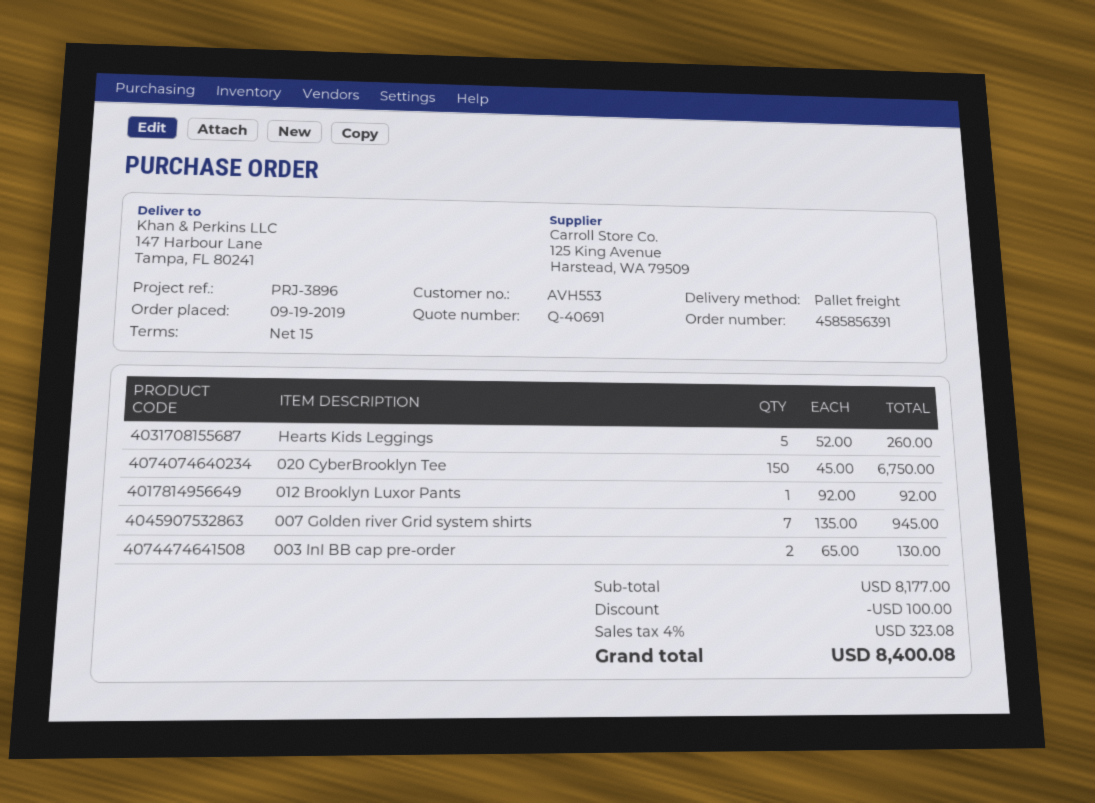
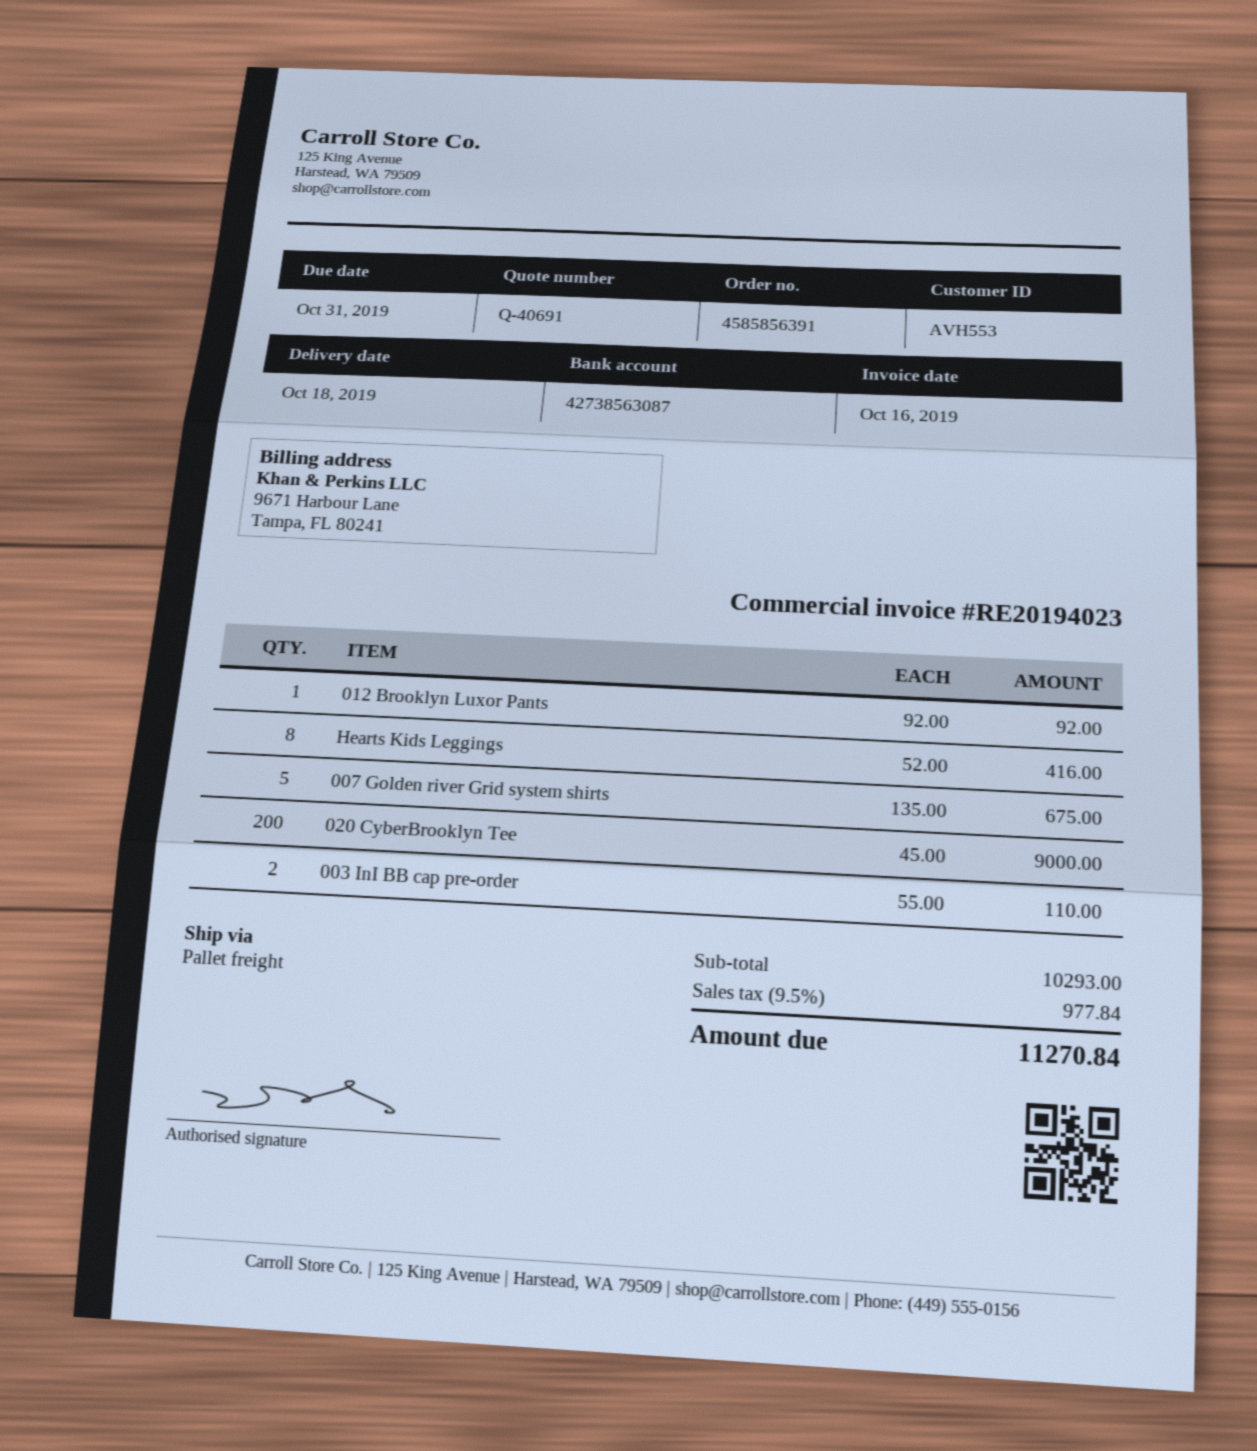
Hearts Kids Leggings: 5 x 52.00 = 260.00 -> 8 x 52.00 = 416.00
020 CyberBrooklyn Tee: 150 x 45.00 = 6750.00 -> 200 x 45.00 = 9000.00
007 Golden river Grid system shirts: 7 x 135.00 = 945.00 -> 5 x 135.00 = 675.00
003 InI BB cap pre-order: 2 x 65.00 = 130.00 -> 2 x 55.00 = 110.00
subtotal: 8177.00 -> 10293.00
discount: 100.00 -> none
tax: 4% = 323.08 -> 9.5% = 977.84
total: 8400.08 -> 11270.84

